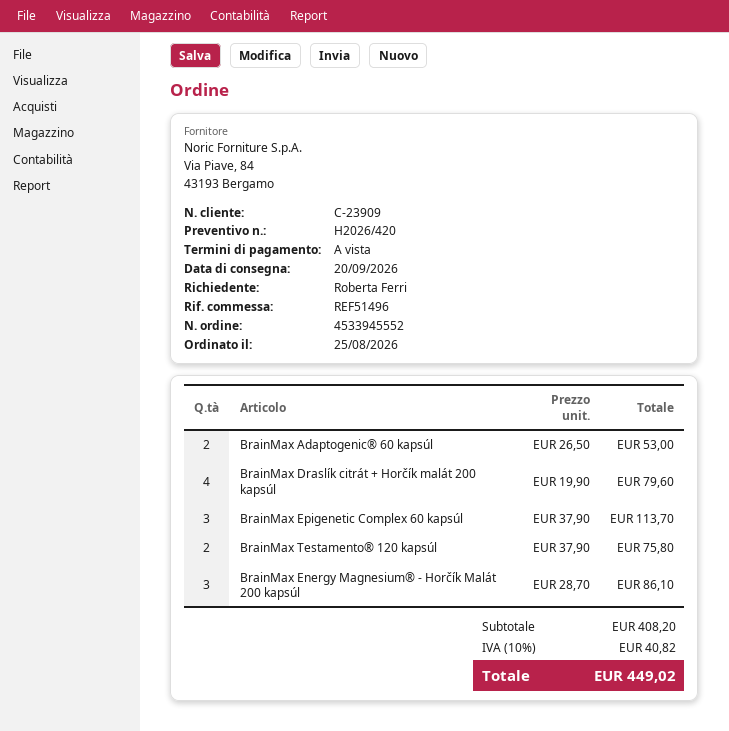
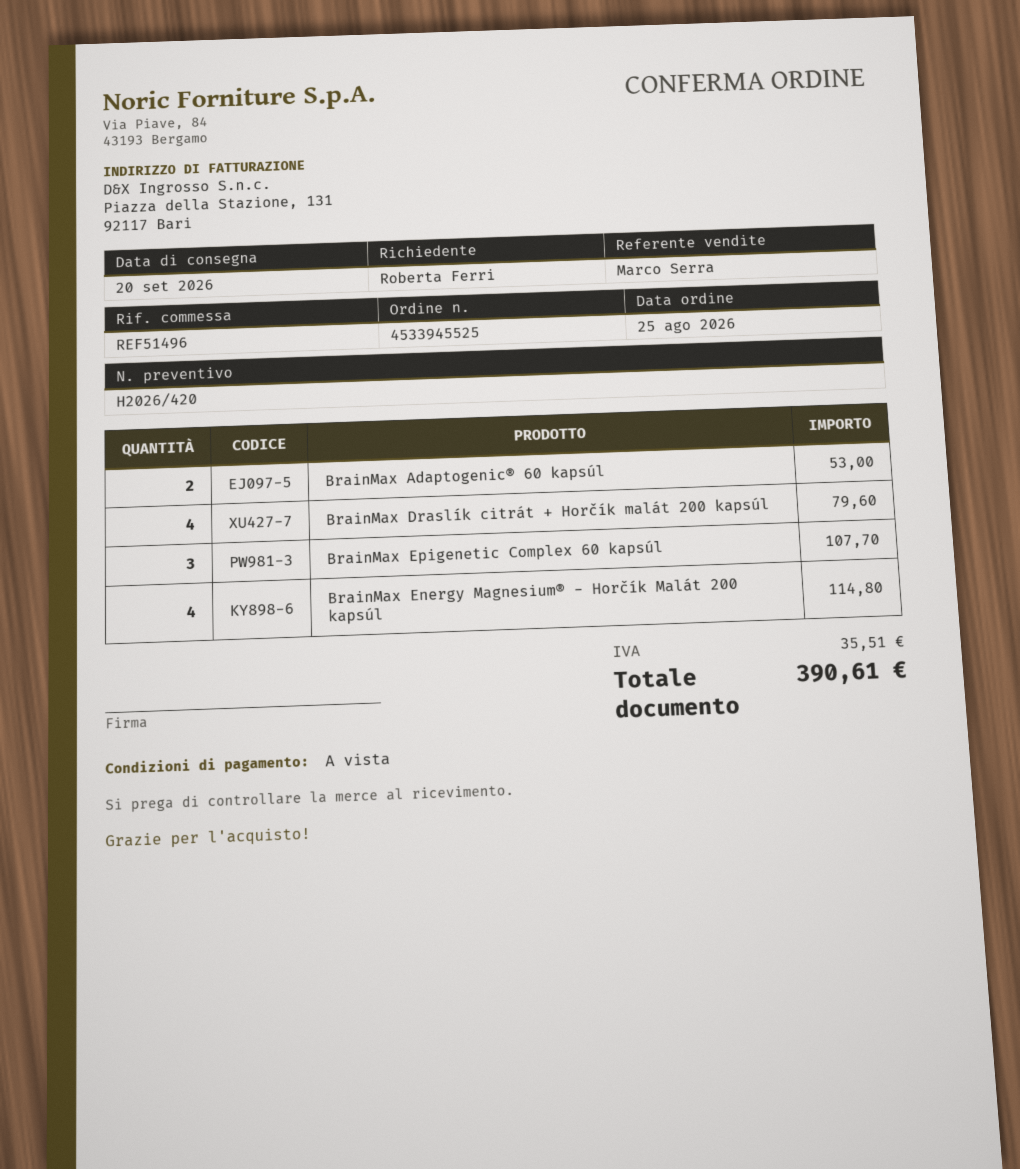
order number: 4533945552 -> 4533945525
BrainMax Epigenetic Complex 60 kapsúl: 3 for 113.70 -> 3 for 107.70
BrainMax Testamento® 120 kapsúl: 2 for 75.80 -> none
BrainMax Energy Magnesium® - Horčík Malát 200 kapsúl: 3 for 86.10 -> 4 for 114.80
tax: 40.82 -> 35.51
total: 449.02 -> 390.61

